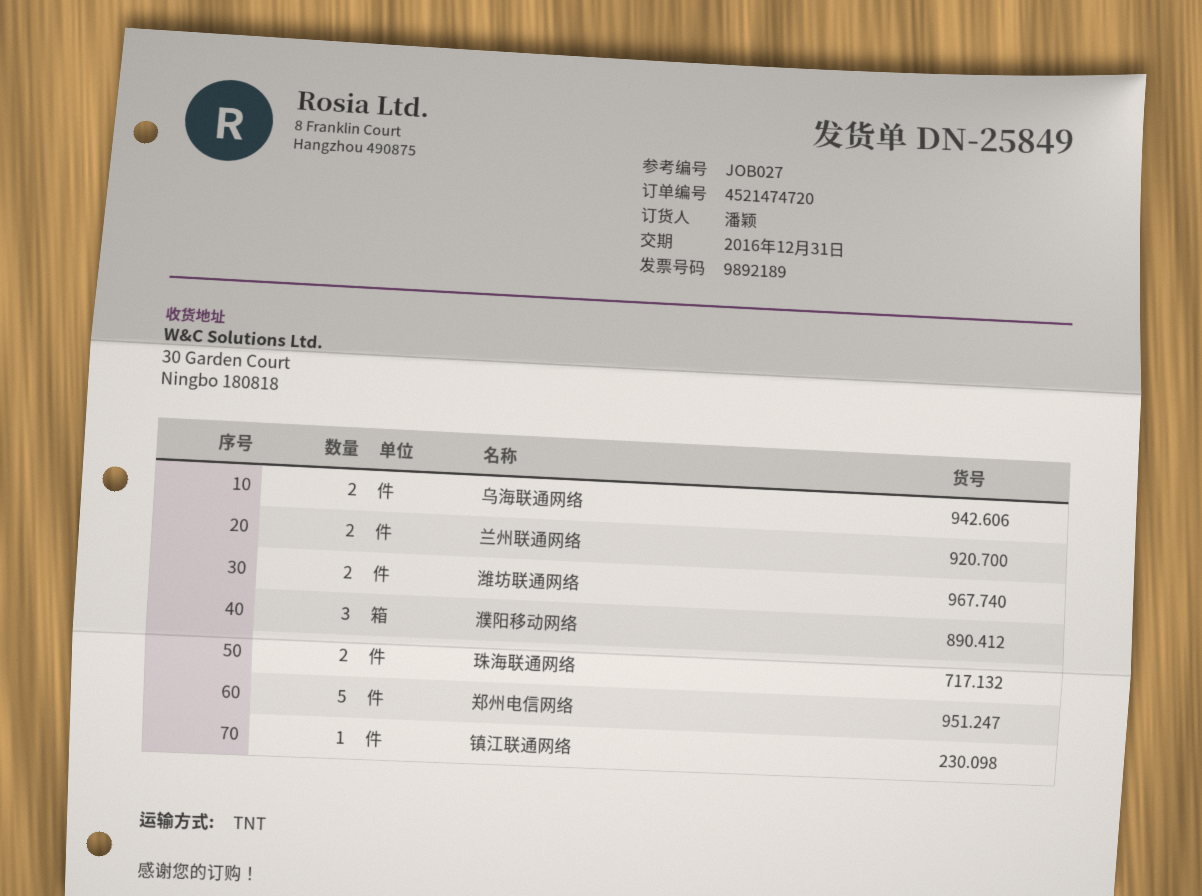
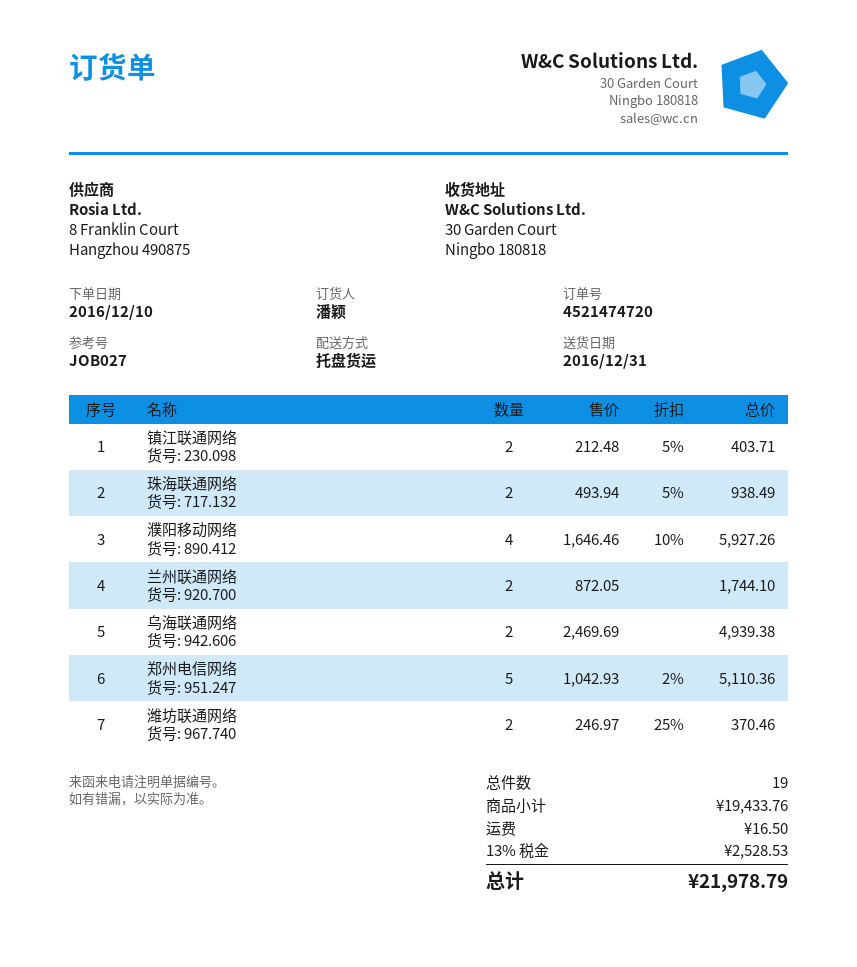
shipping method: TNT -> pallet freight
濮阳移动网络: 3 -> 4
镇江联通网络: 1 -> 2

